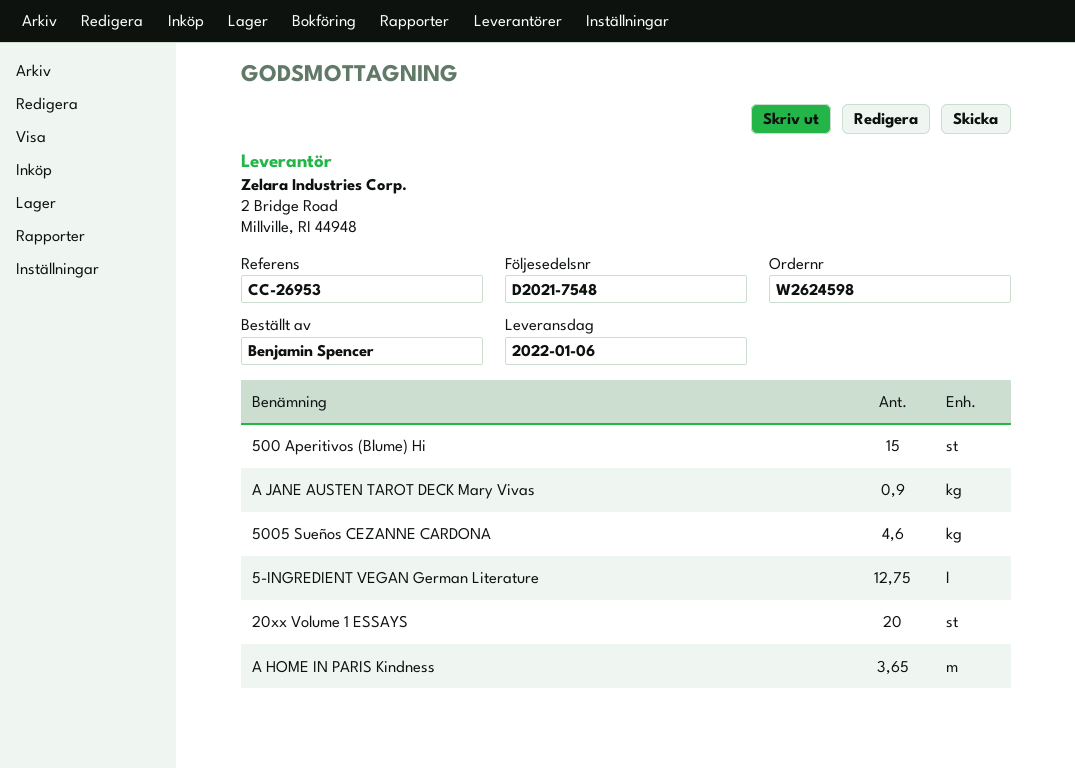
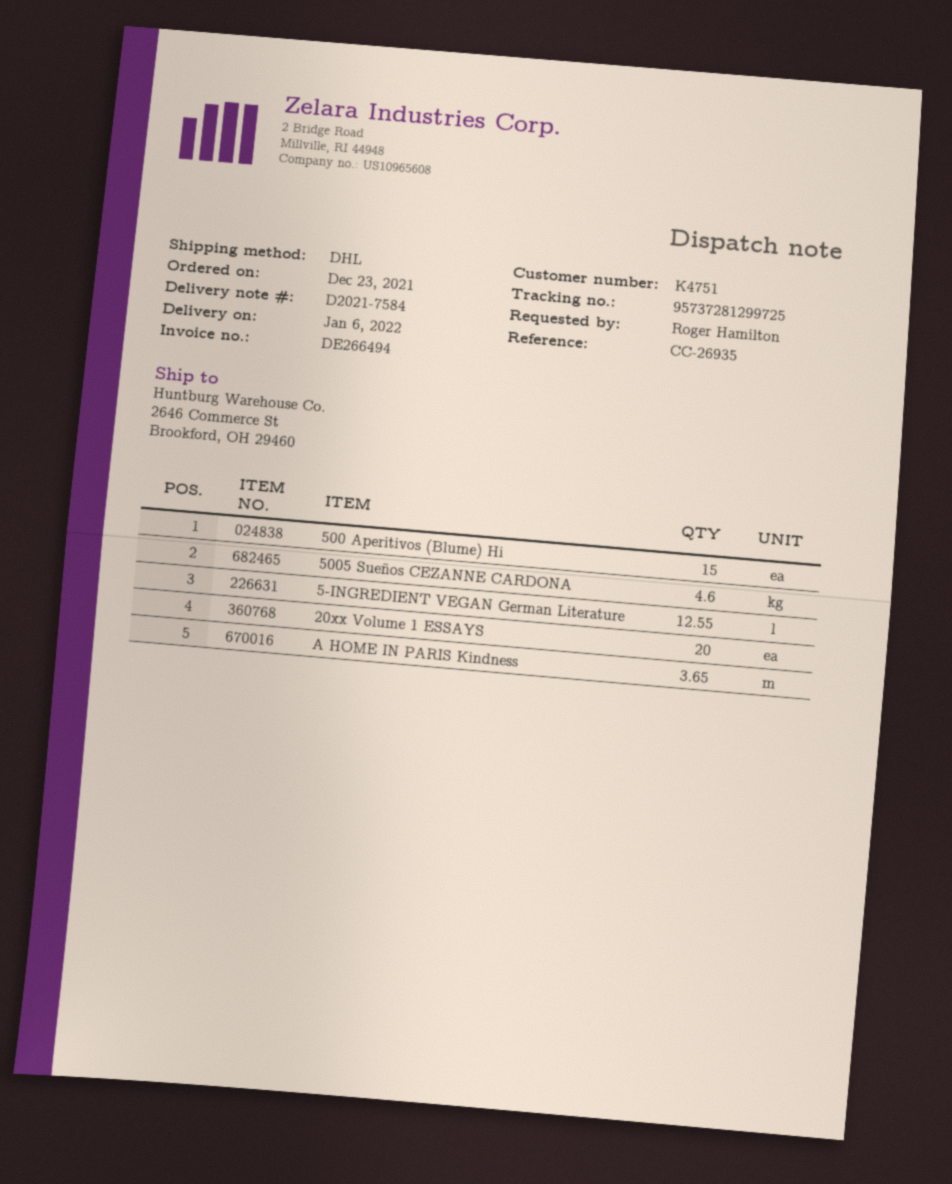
delivery note number: D2021-7548 -> D2021-7584
reference: CC-26953 -> CC-26935
ordered by: Benjamin Spencer -> Roger Hamilton
A JANE AUSTEN TAROT DECK Mary Vivas: 0.9 -> none
5-INGREDIENT VEGAN German Literature: 12.75 -> 12.55

